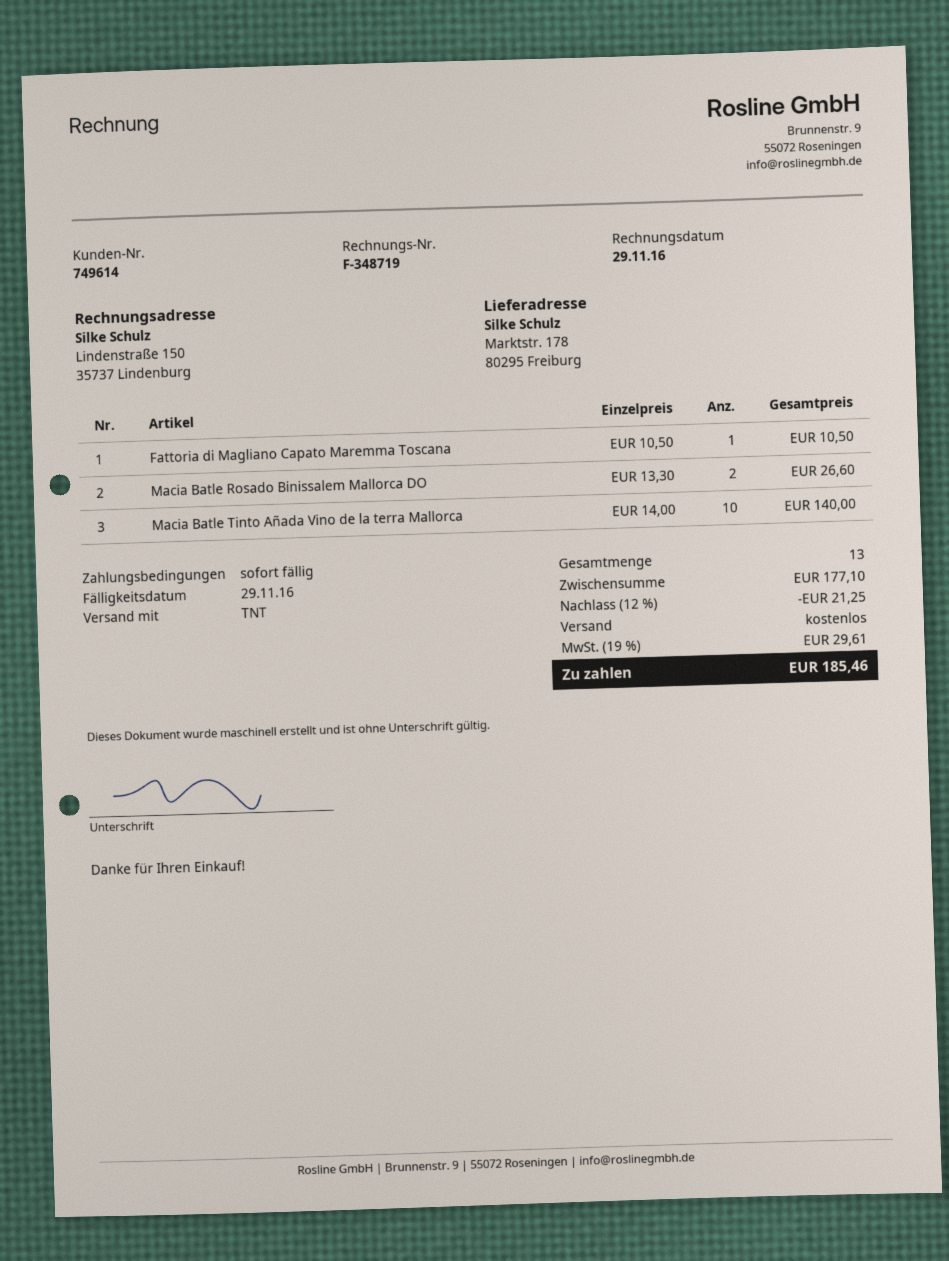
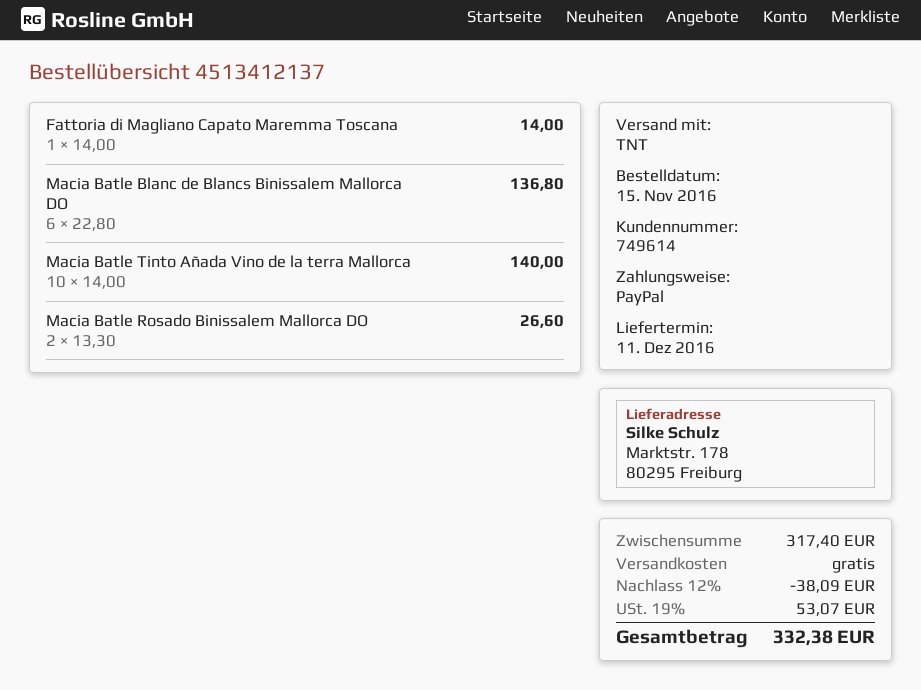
Fattoria di Magliano Capato Maremma Toscana: 1 x 10.50 = 10.50 -> 1 x 14.00 = 14.00
Macia Batle Blanc de Blancs Binissalem Mallorca DO: none -> 6 x 22.80 = 136.80
subtotal: 177.10 -> 317.40
discount: 12% = 21.25 -> 12% = 38.09
tax: 19% = 29.61 -> 19% = 53.07
total: 185.46 -> 332.38

